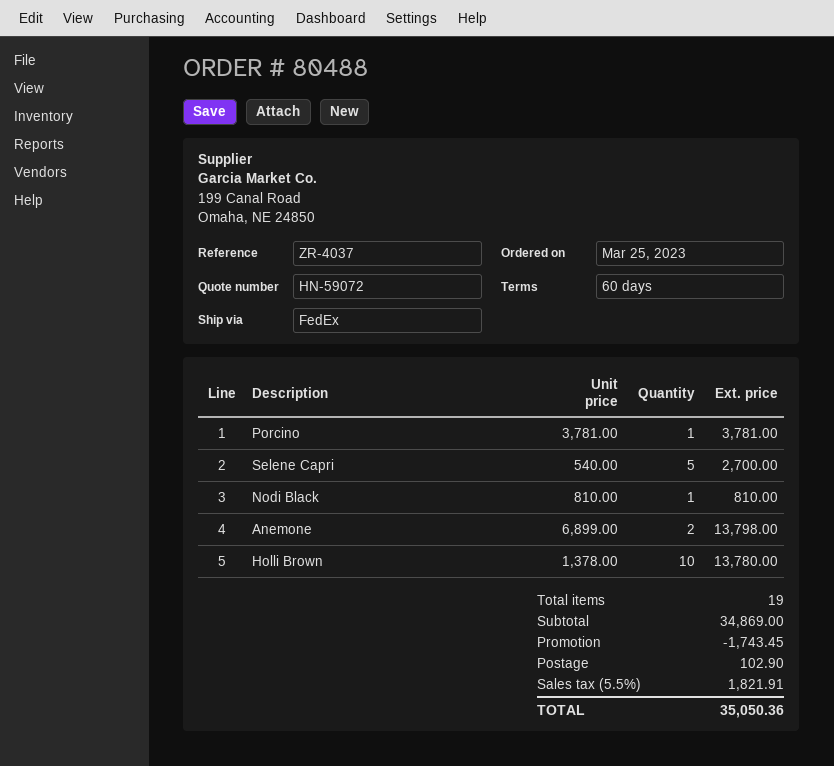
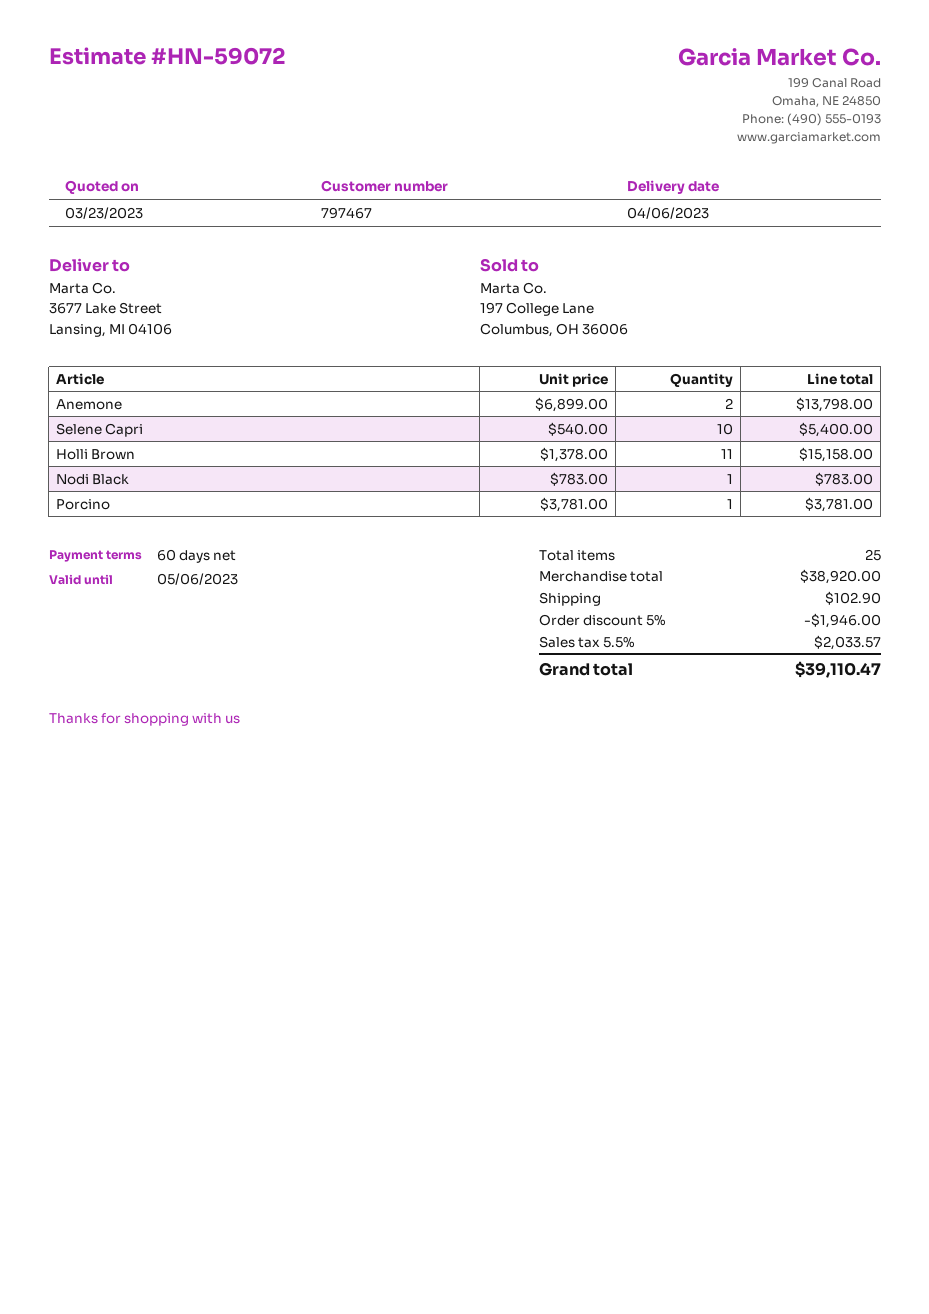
Selene Capri: 5 x 540.00 = 2700.00 -> 10 x 540.00 = 5400.00
Nodi Black: 1 x 810.00 = 810.00 -> 1 x 783.00 = 783.00
Holli Brown: 10 x 1378.00 = 13780.00 -> 11 x 1378.00 = 15158.00
total quantity: 19 -> 25
subtotal: 34869.00 -> 38920.00
discount: 1743.45 -> 1946.00
tax: 5.5% = 1821.91 -> 5.5% = 2033.57
total: 35050.36 -> 39110.47

